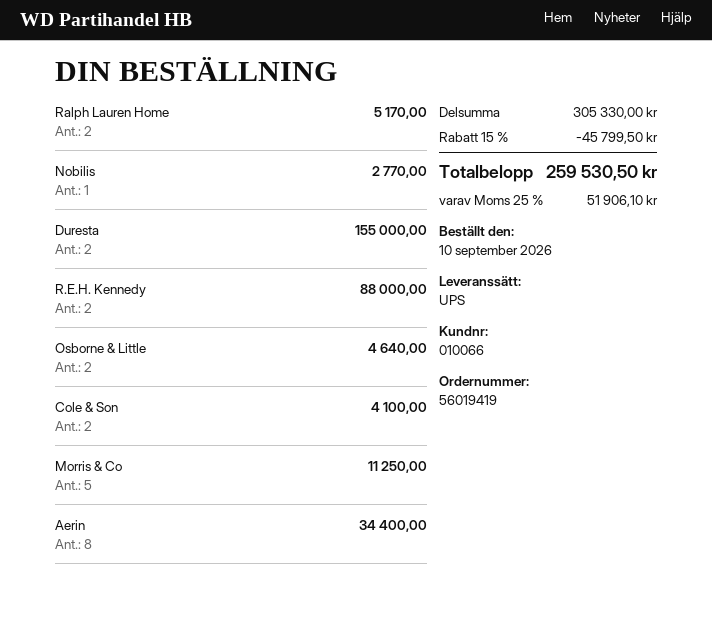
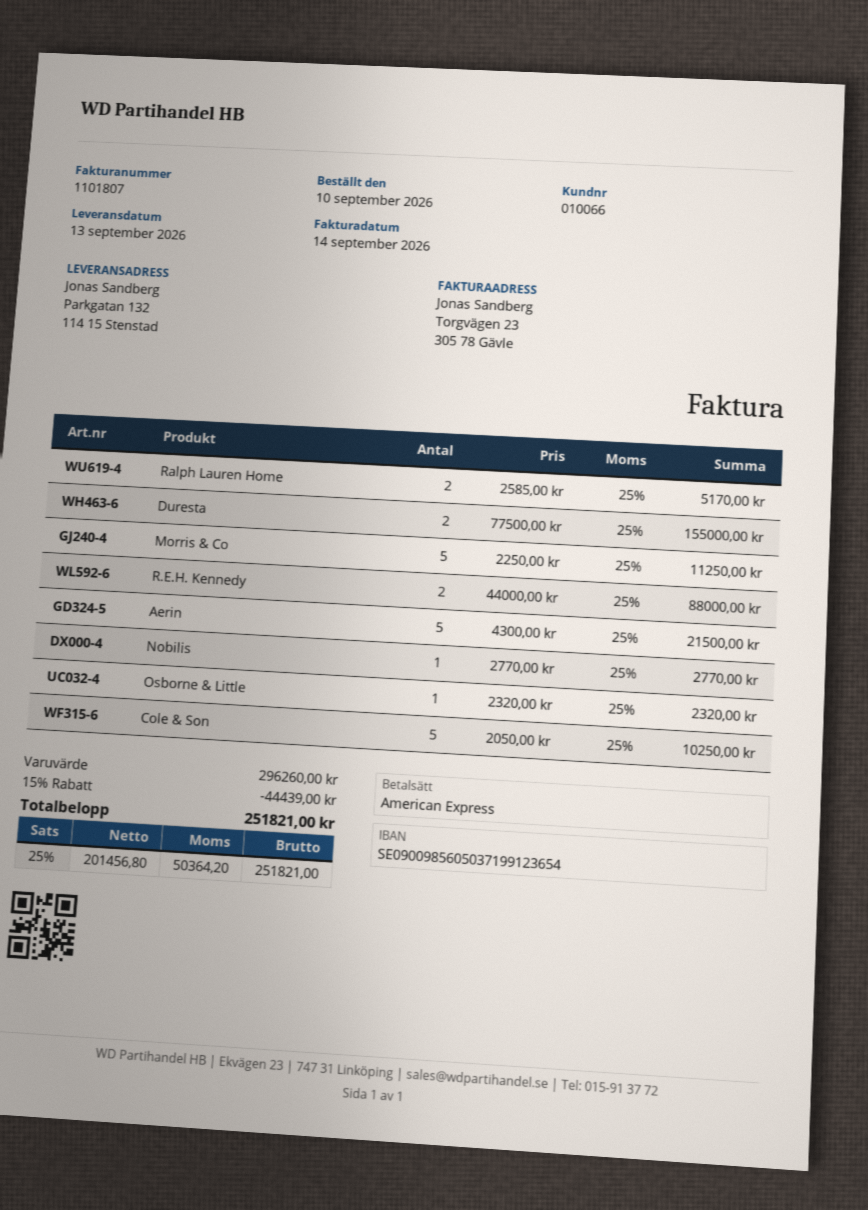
Osborne & Little: 2 for 4640.00 -> 1 for 2320.00
Cole & Son: 2 for 4100.00 -> 5 for 10250.00
Aerin: 8 for 34400.00 -> 5 for 21500.00
subtotal: 305330.00 -> 296260.00
discount: 15% = 45799.50 -> 15% = 44439.00
tax: 25% = 51906.10 -> 25% = 50364.20
total: 259530.50 -> 251821.00

